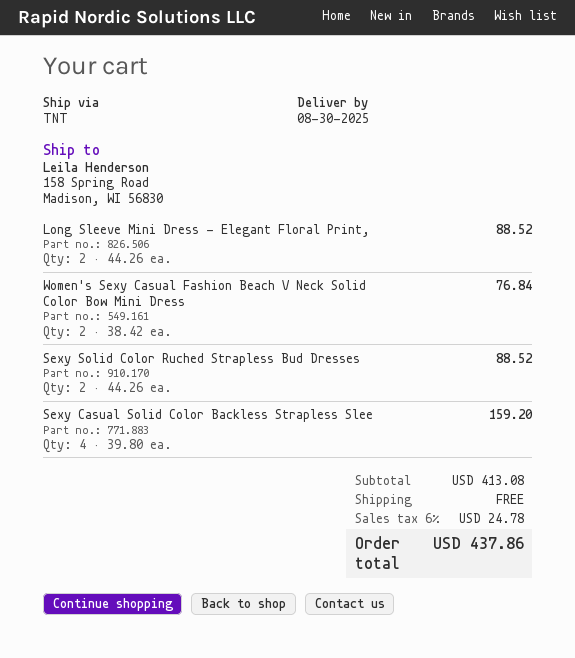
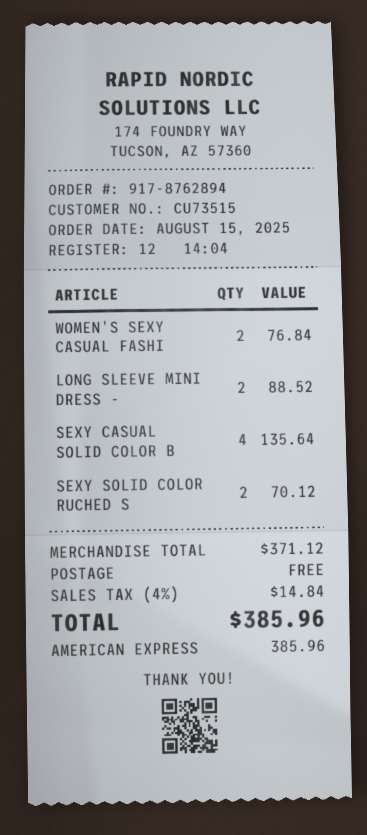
Sexy Solid Color Ruched Strapless Bud Dresses: 2 for 88.52 -> 2 for 70.12
Sexy Casual Solid Color Backless Strapless Slee: 4 for 159.20 -> 4 for 135.64
subtotal: 413.08 -> 371.12
tax: 6% = 24.78 -> 4% = 14.84
total: 437.86 -> 385.96

